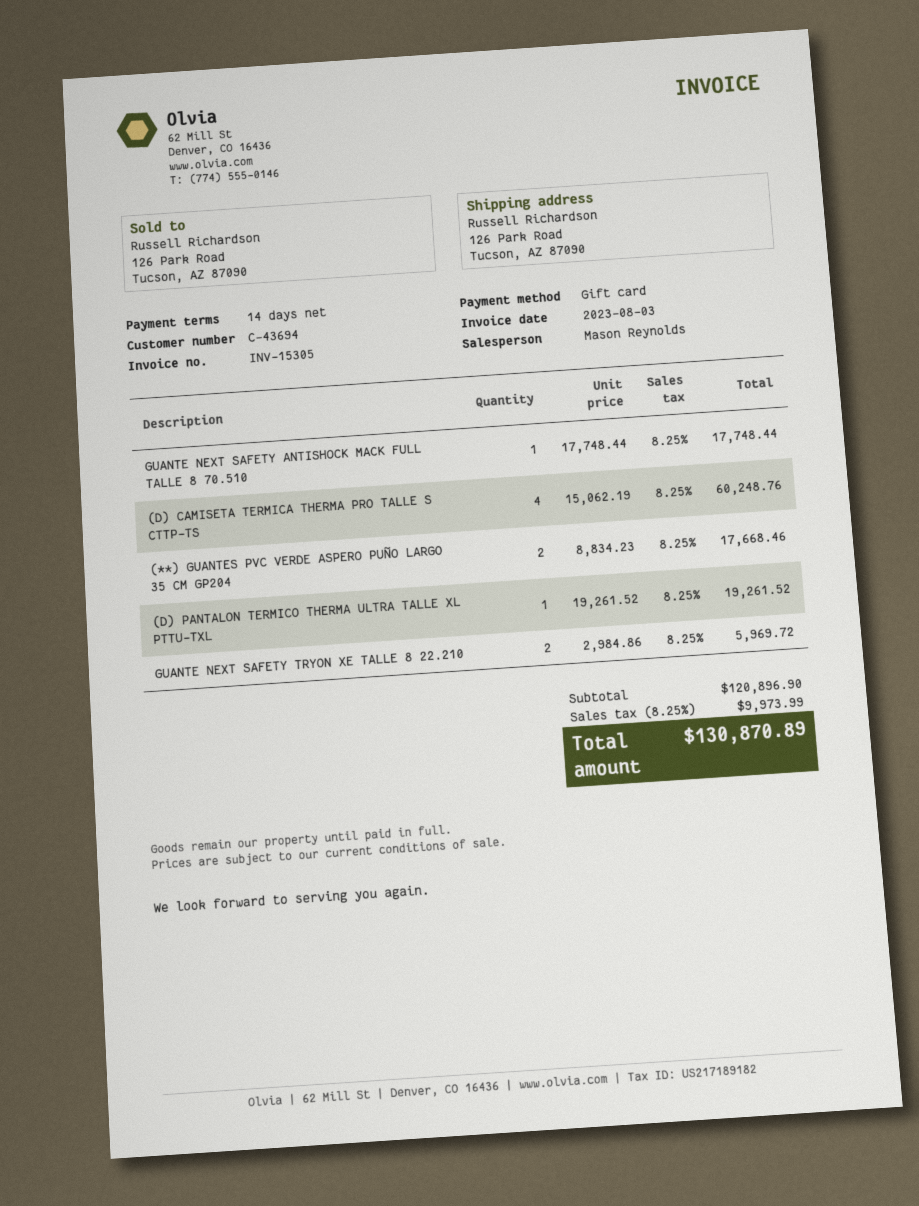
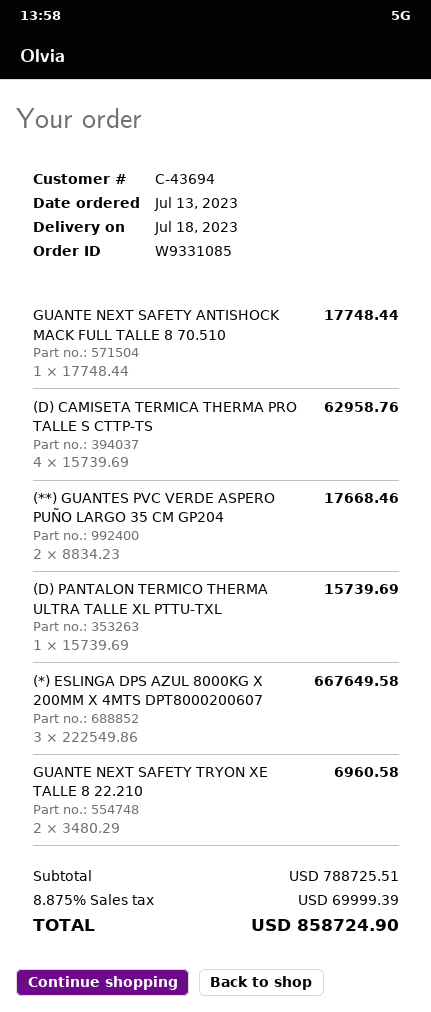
(D) CAMISETA TERMICA THERMA PRO TALLE S CTTP-TS: 4 x 15062.19 = 60248.76 -> 4 x 15739.69 = 62958.76
(D) PANTALON TERMICO THERMA ULTRA TALLE XL PTTU-TXL: 1 x 19261.52 = 19261.52 -> 1 x 15739.69 = 15739.69
GUANTE NEXT SAFETY TRYON XE TALLE 8 22.210: 2 x 2984.86 = 5969.72 -> 2 x 3480.29 = 6960.58
(*) ESLINGA DPS AZUL 8000KG X 200MM X 4MTS DPT8000200607: none -> 3 x 222549.86 = 667649.58
subtotal: 120896.90 -> 788725.51
tax: 8.25% = 9973.99 -> 8.875% = 69999.39
total: 130870.89 -> 858724.90

